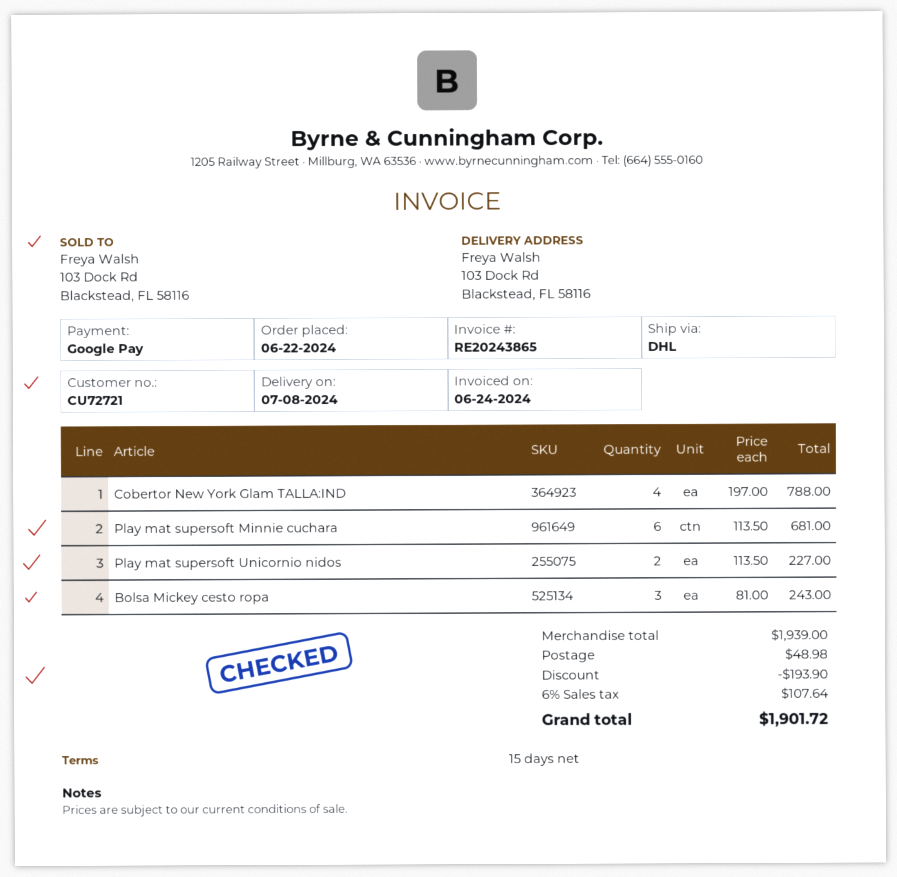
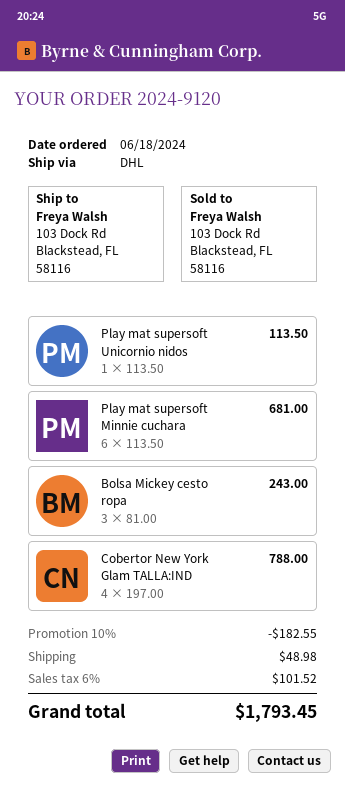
order date: 2024-06-22 -> 2024-06-18
Play mat supersoft Unicornio nidos: 2 x 113.50 = 227.00 -> 1 x 113.50 = 113.50
discount: 193.90 -> 182.55
tax: 6% = 107.64 -> 6% = 101.52
total: 1901.72 -> 1793.45

